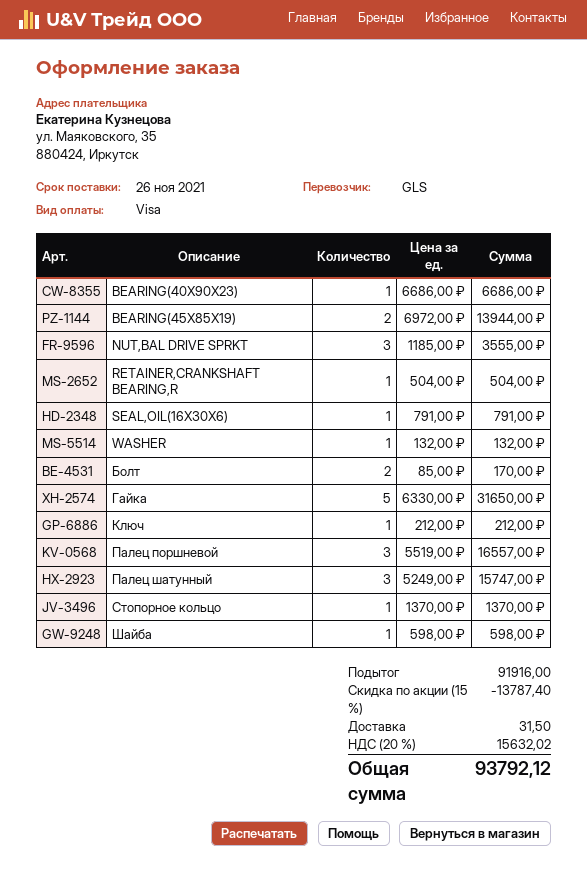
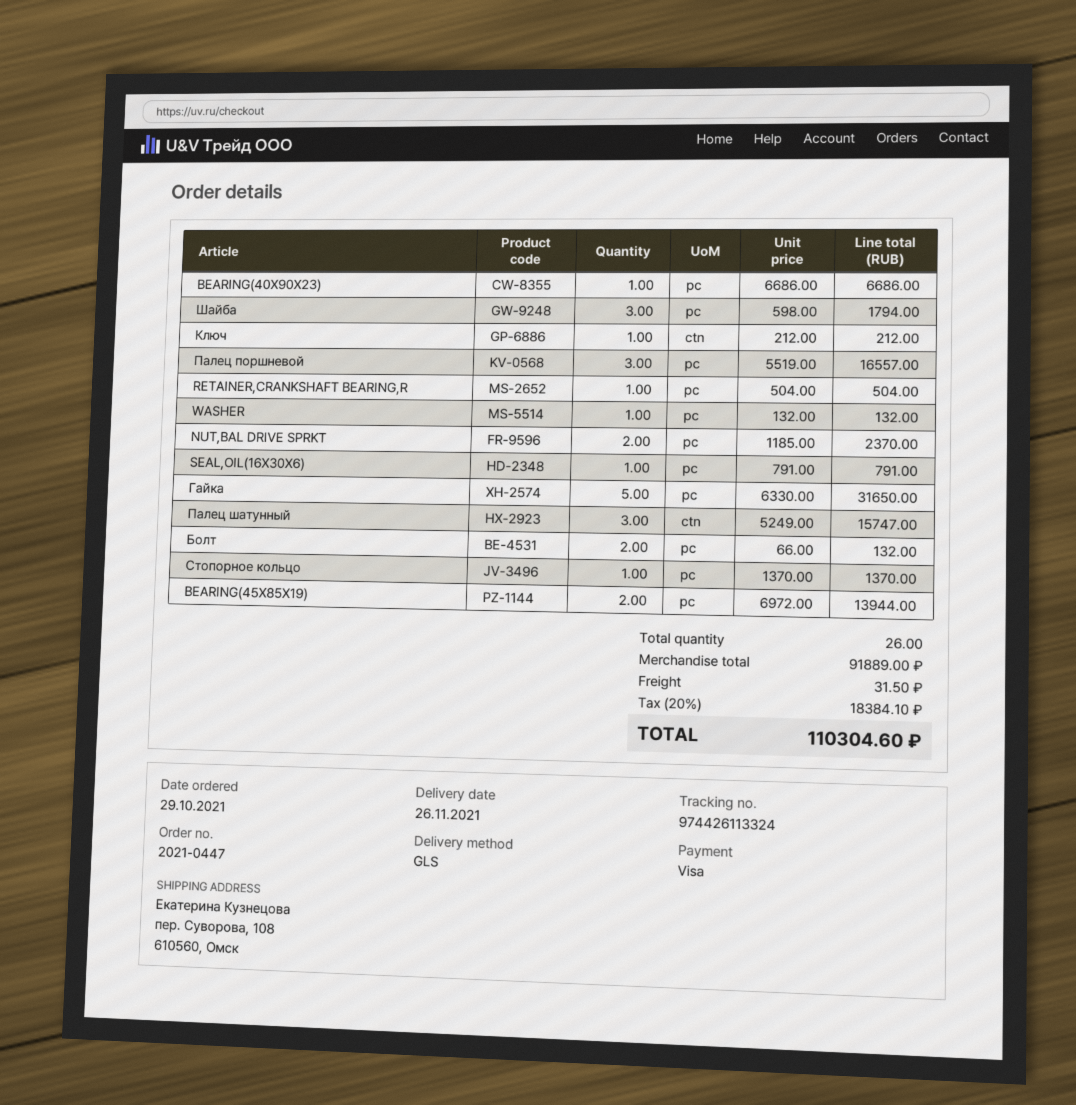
NUT,BAL DRIVE SPRKT: 3 x 1185.00 = 3555.00 -> 2 x 1185.00 = 2370.00
Болт: 2 x 85.00 = 170.00 -> 2 x 66.00 = 132.00
Шайба: 1 x 598.00 = 598.00 -> 3 x 598.00 = 1794.00
subtotal: 91916.00 -> 91889.00
discount: 15% = 13787.40 -> none
tax: 20% = 15632.02 -> 20% = 18384.10
total: 93792.12 -> 110304.60

